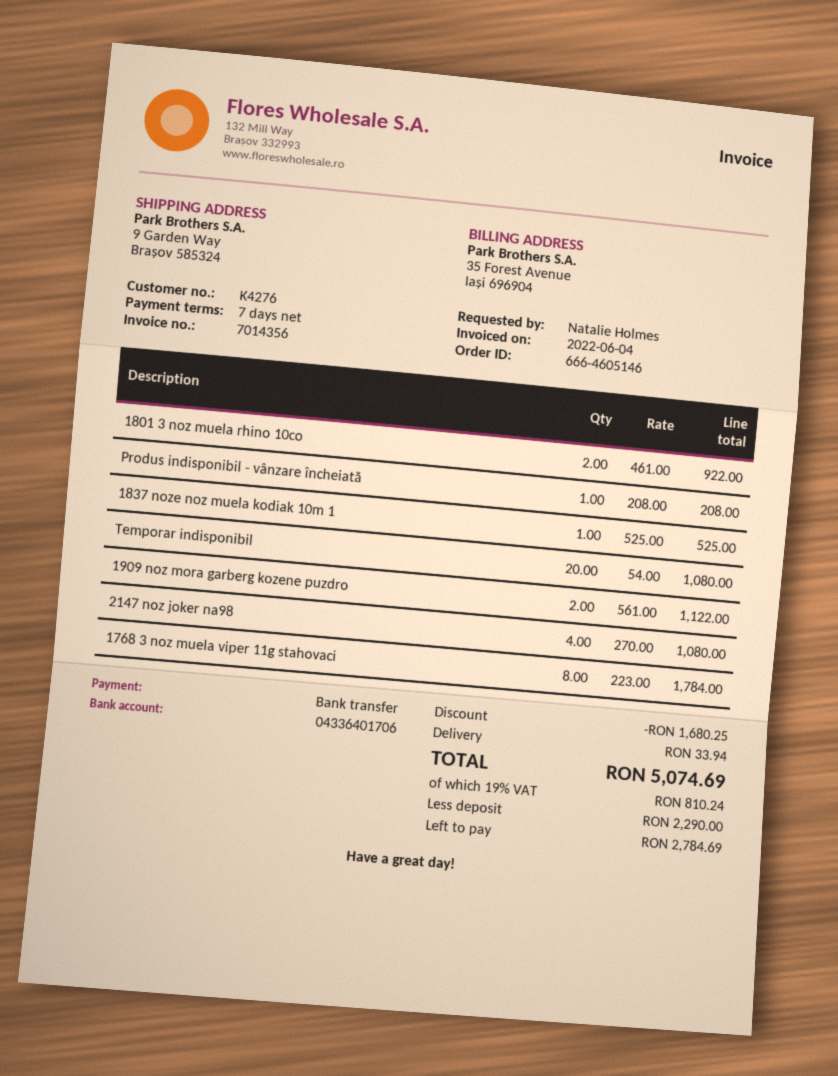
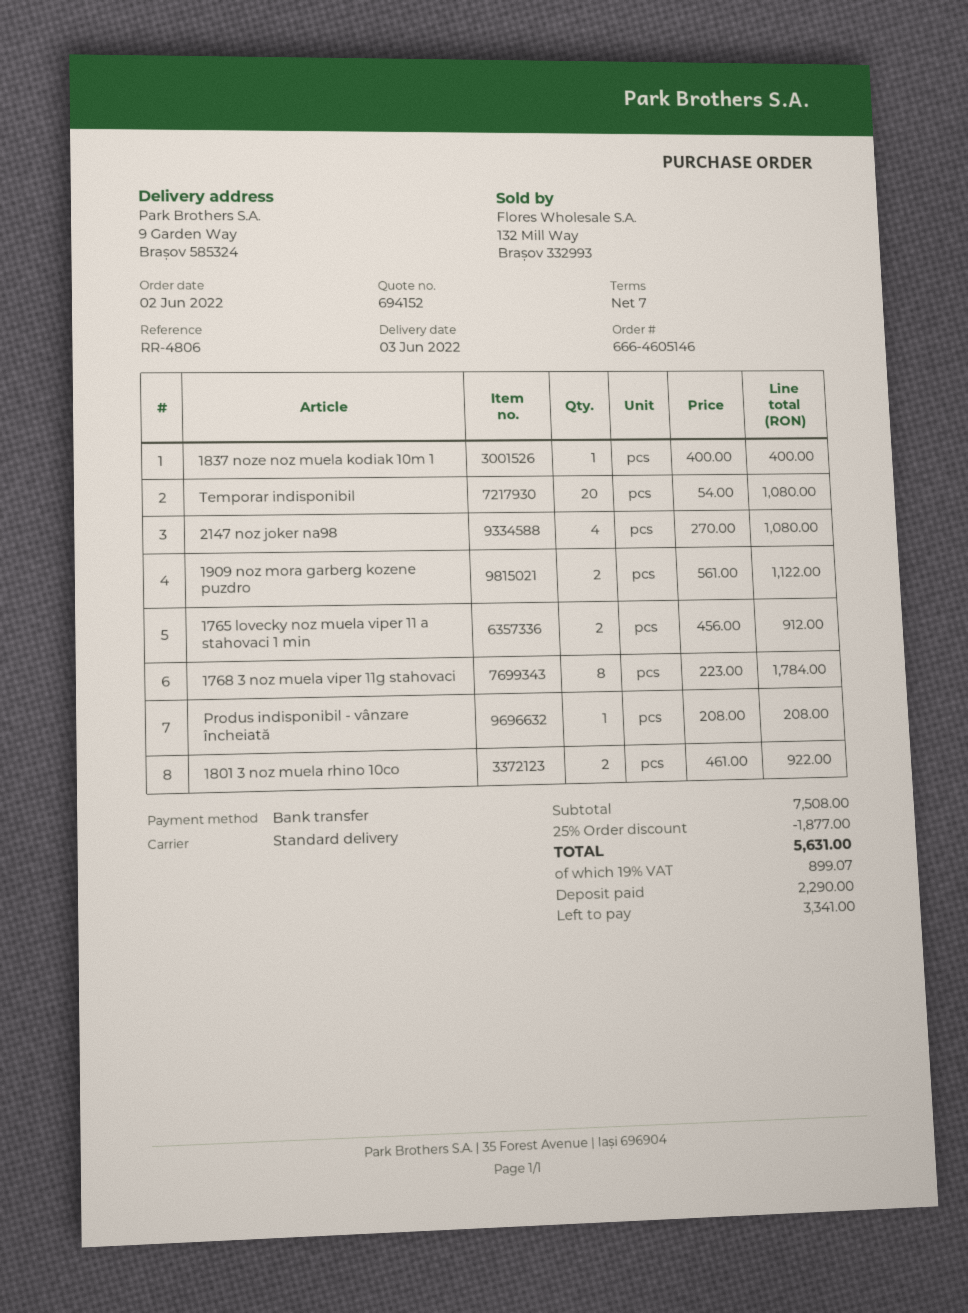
1837 noze noz muela kodiak 10m 1: 1 x 525.00 = 525.00 -> 1 x 400.00 = 400.00
1765 lovecky noz muela viper 11 a stahovaci 1 min: none -> 2 x 456.00 = 912.00
discount: 1680.25 -> 1877.00
shipping: 33.94 -> none
tax: 19% = 810.24 -> 19% = 899.07
total: 5074.69 -> 5631.00
balance: 2784.69 -> 3341.00

